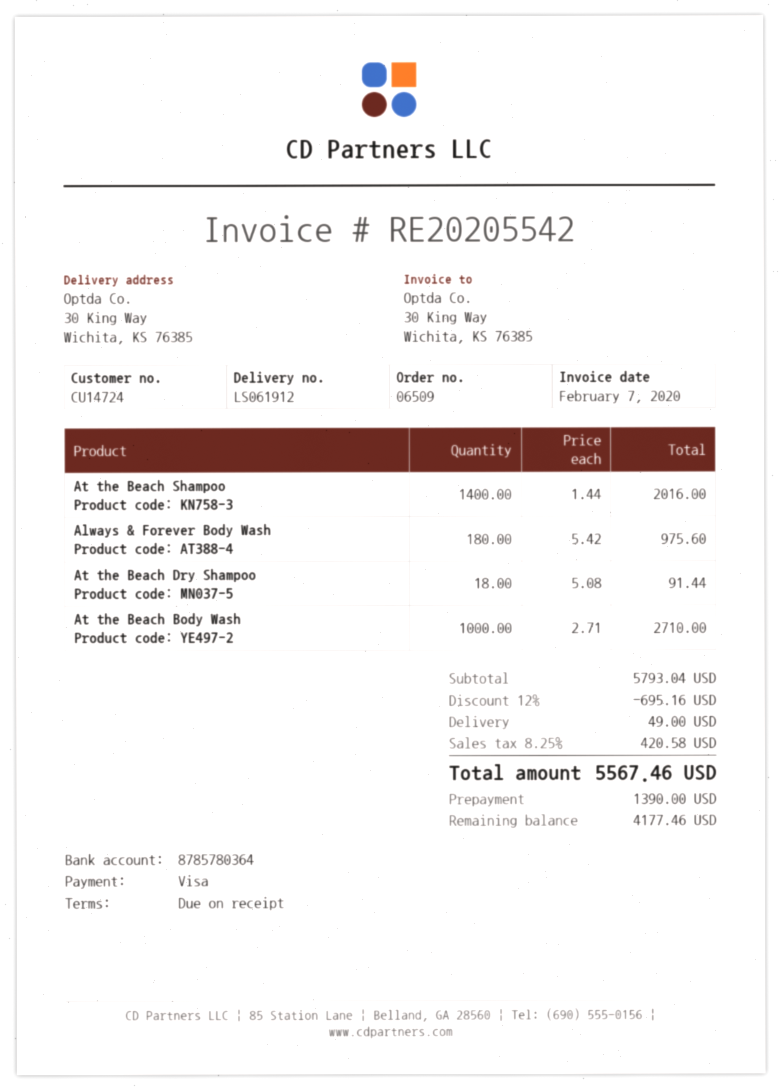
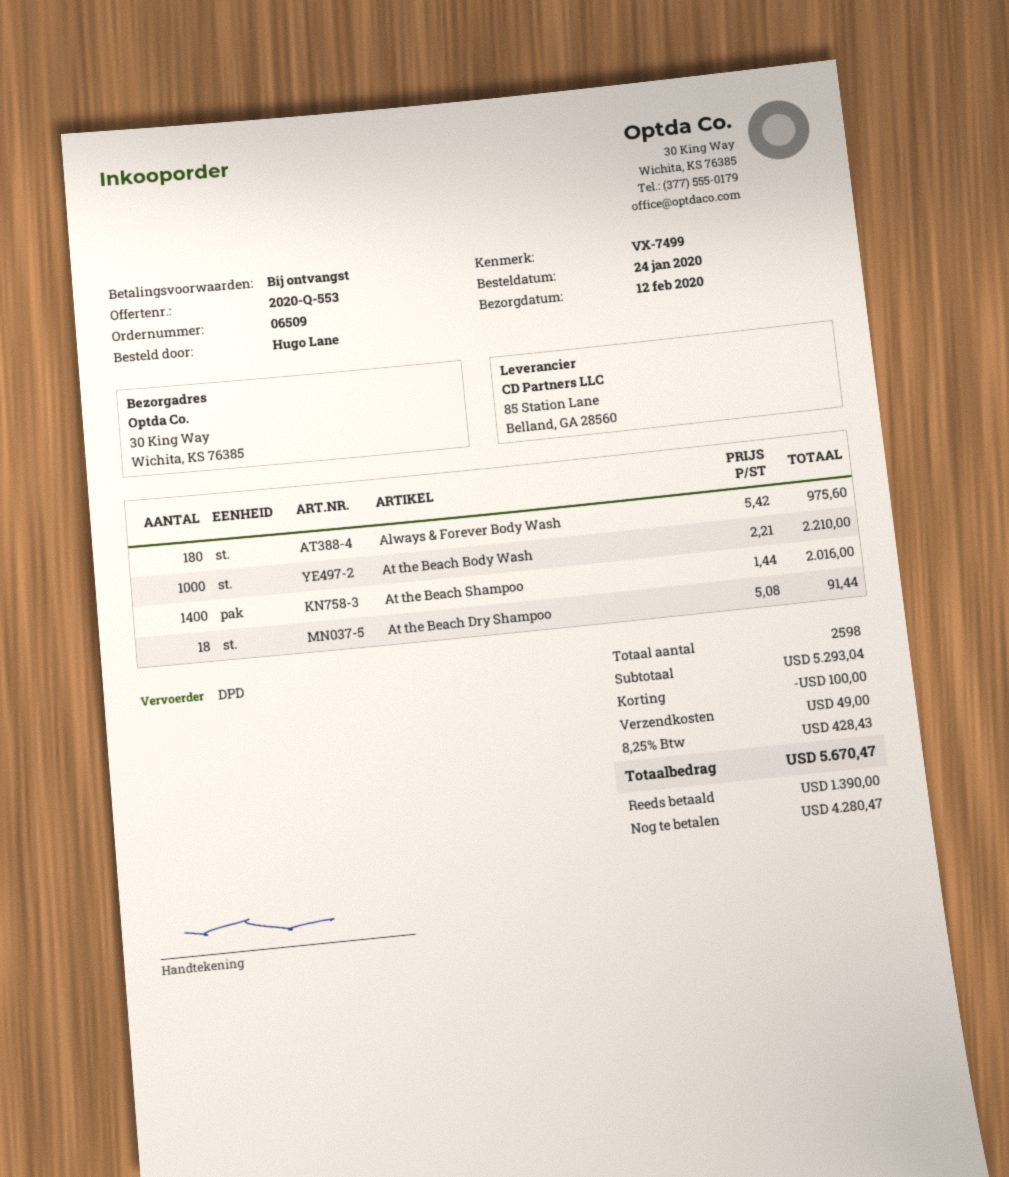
At the Beach Body Wash: 1000 x 2.71 = 2710.00 -> 1000 x 2.21 = 2210.00
subtotal: 5793.04 -> 5293.04
discount: 695.16 -> 100.00
tax: 8.25% = 420.58 -> 8.25% = 428.43
total: 5567.46 -> 5670.47
balance: 4177.46 -> 4280.47

